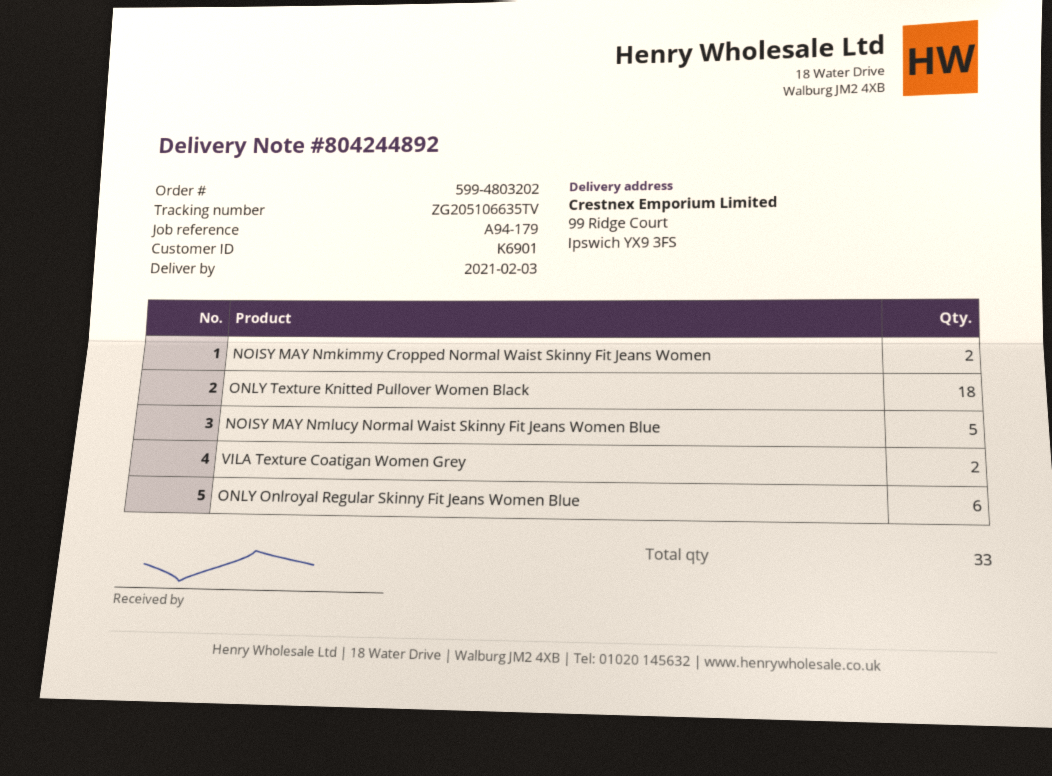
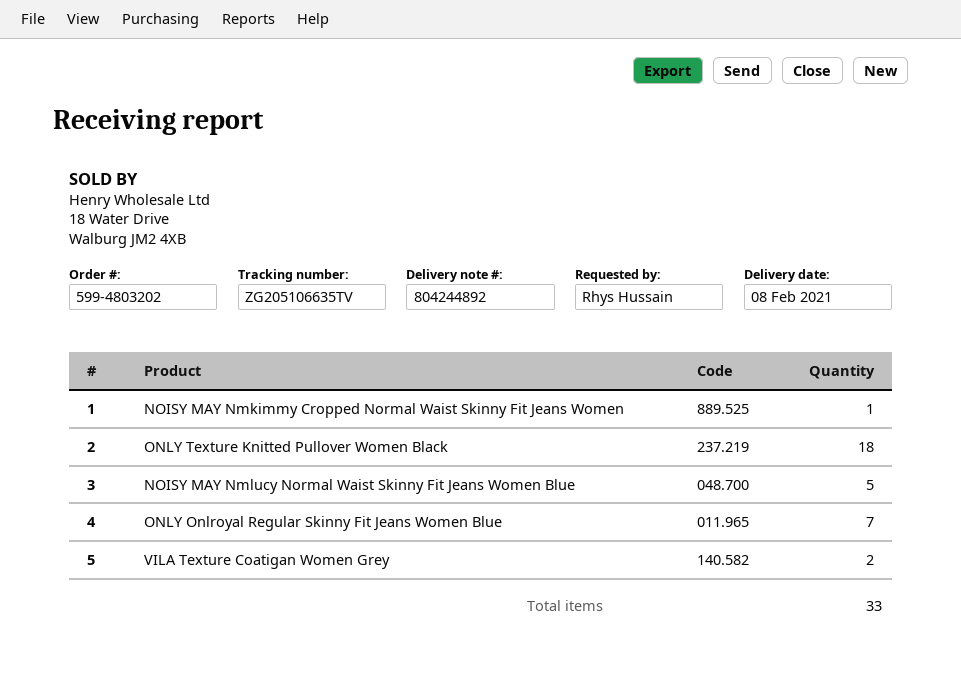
delivery date: 2021-02-03 -> 2021-02-08
NOISY MAY Nmkimmy Cropped Normal Waist Skinny Fit Jeans Women: 2 -> 1
ONLY Onlroyal Regular Skinny Fit Jeans Women Blue: 6 -> 7

